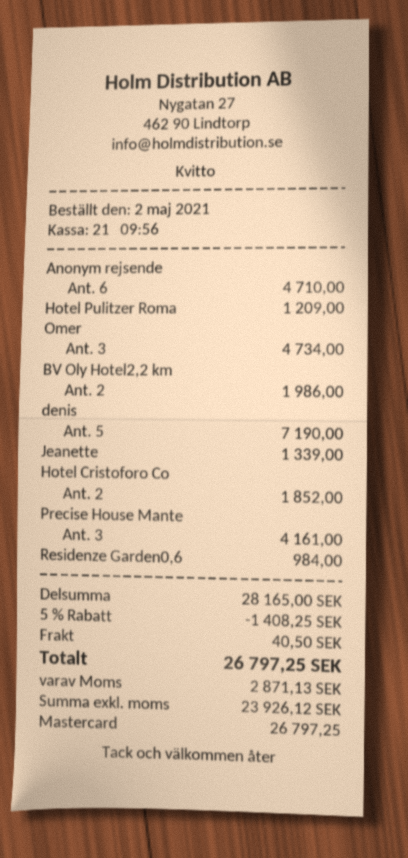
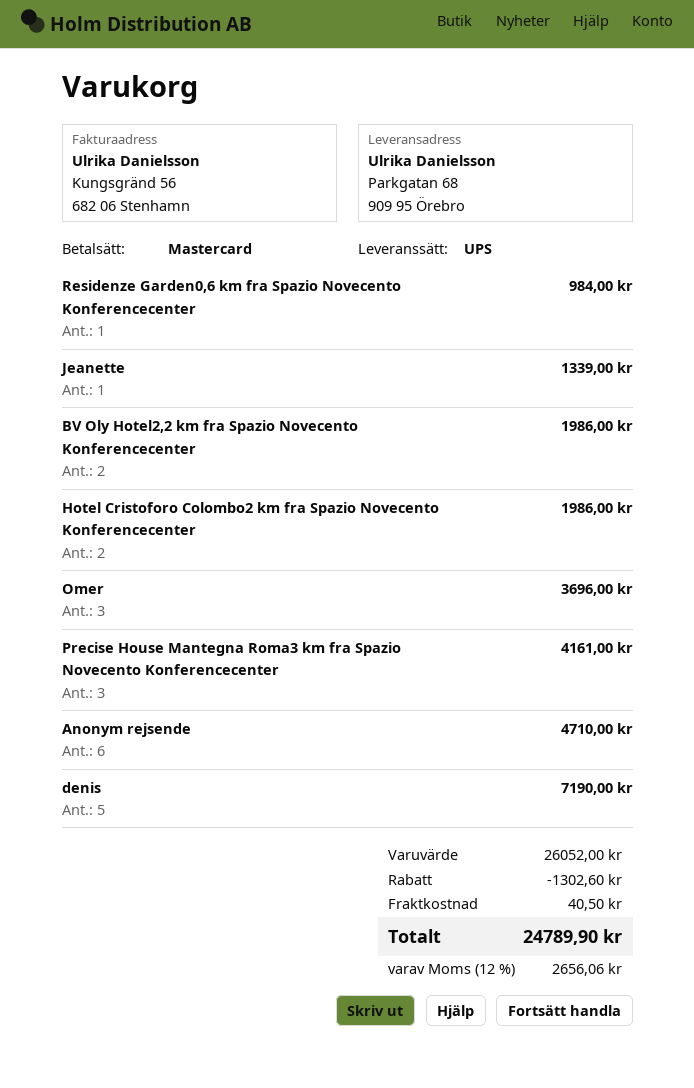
Hotel Pulitzer Roma: 1 for 1209.00 -> none
Omer: 3 for 4734.00 -> 3 for 3696.00
Hotel Cristoforo Co: 2 for 1852.00 -> 2 for 1986.00
subtotal: 28165.00 -> 26052.00
discount: 1408.25 -> 1302.60
tax: 2871.13 -> 2656.06
total: 26797.25 -> 24789.90

